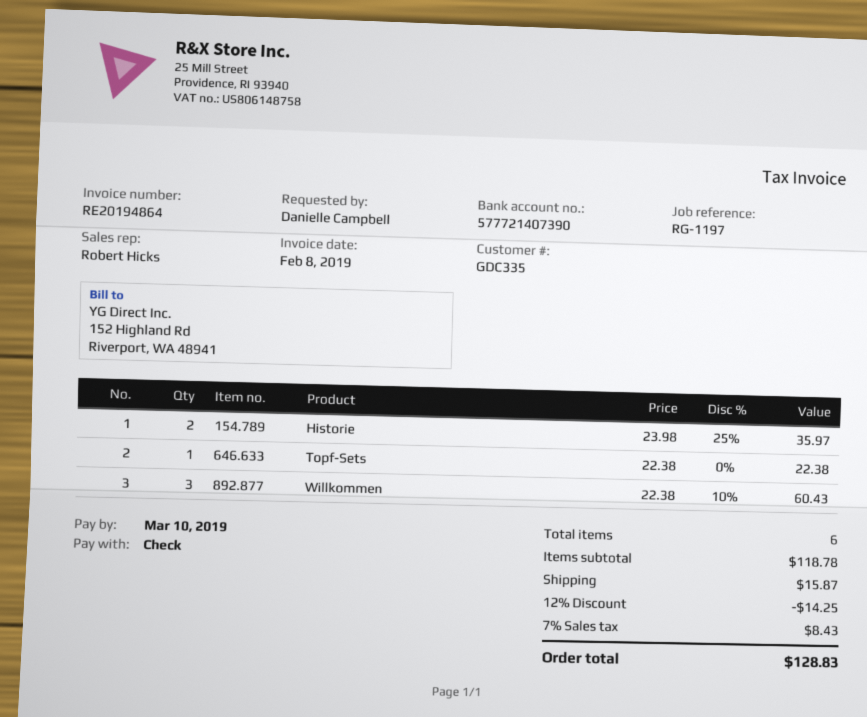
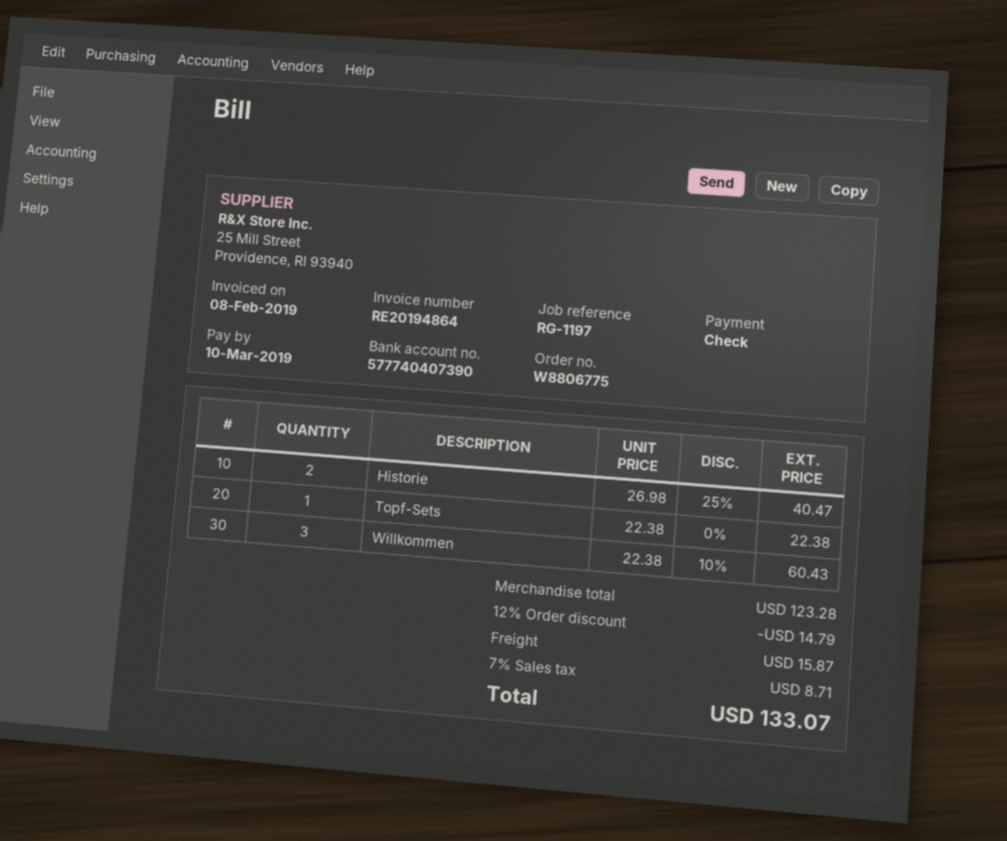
bank account: 577721407390 -> 577740407390
Historie: 2 x 23.98 - 25% = 35.97 -> 2 x 26.98 - 25% = 40.47
subtotal: 118.78 -> 123.28
discount: 12% = 14.25 -> 12% = 14.79
tax: 7% = 8.43 -> 7% = 8.71
total: 128.83 -> 133.07

